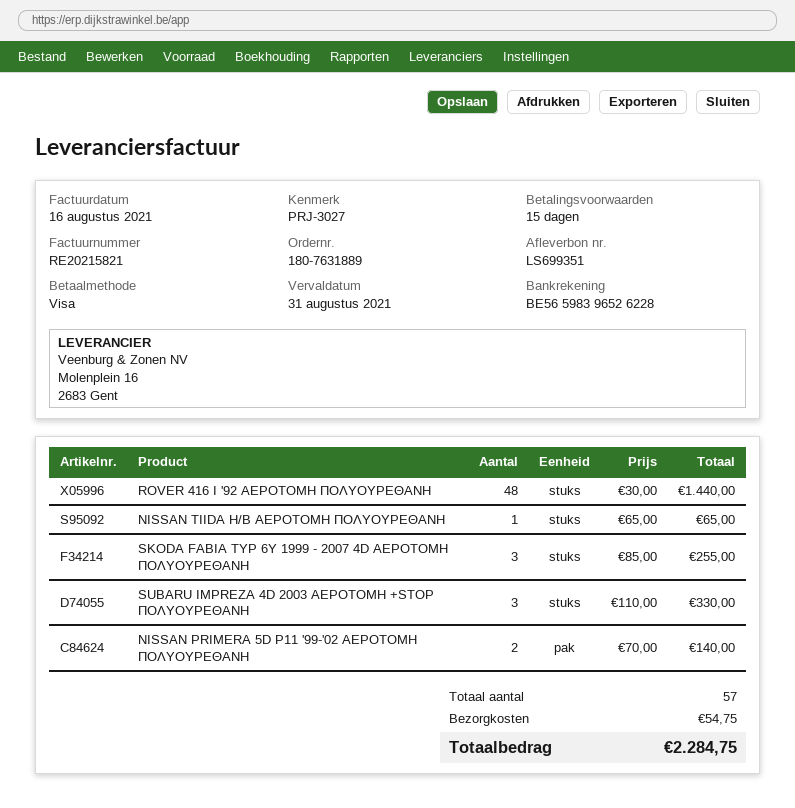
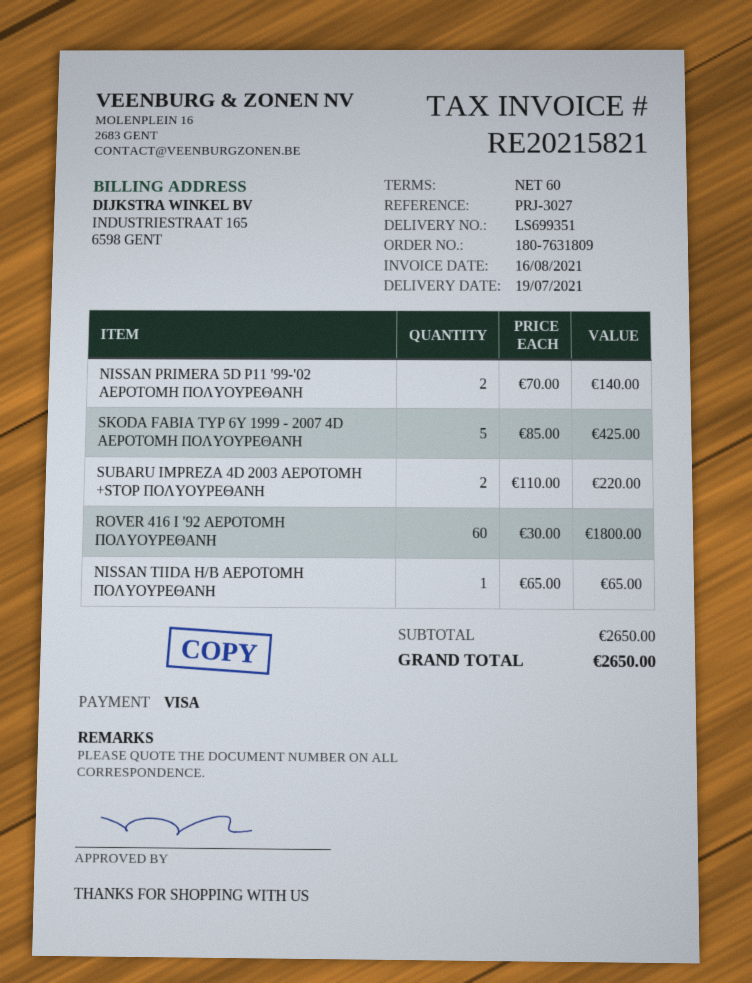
order number: 180-7631889 -> 180-7631809
payment terms: 15 days -> 60 days
ROVER 416 I '92 ΑΕΡΟΤΟΜΗ ΠΟΛΥΟΥΡΕΘAΝΗ: 48 x 30.00 = 1440.00 -> 60 x 30.00 = 1800.00
SKODA FABIA TYP 6Y 1999 - 2007 4D ΑΕΡΟΤΟΜΗ ΠΟΛΥΟΥΡΕΘAΝΗ: 3 x 85.00 = 255.00 -> 5 x 85.00 = 425.00
SUBARU IMPREZA 4D 2003 ΑΕΡΟΤΟΜΗ +STOP ΠΟΛΥΟΥΡΕΘAΝΗ: 3 x 110.00 = 330.00 -> 2 x 110.00 = 220.00
shipping: 54.75 -> none
total: 2284.75 -> 2650.00

